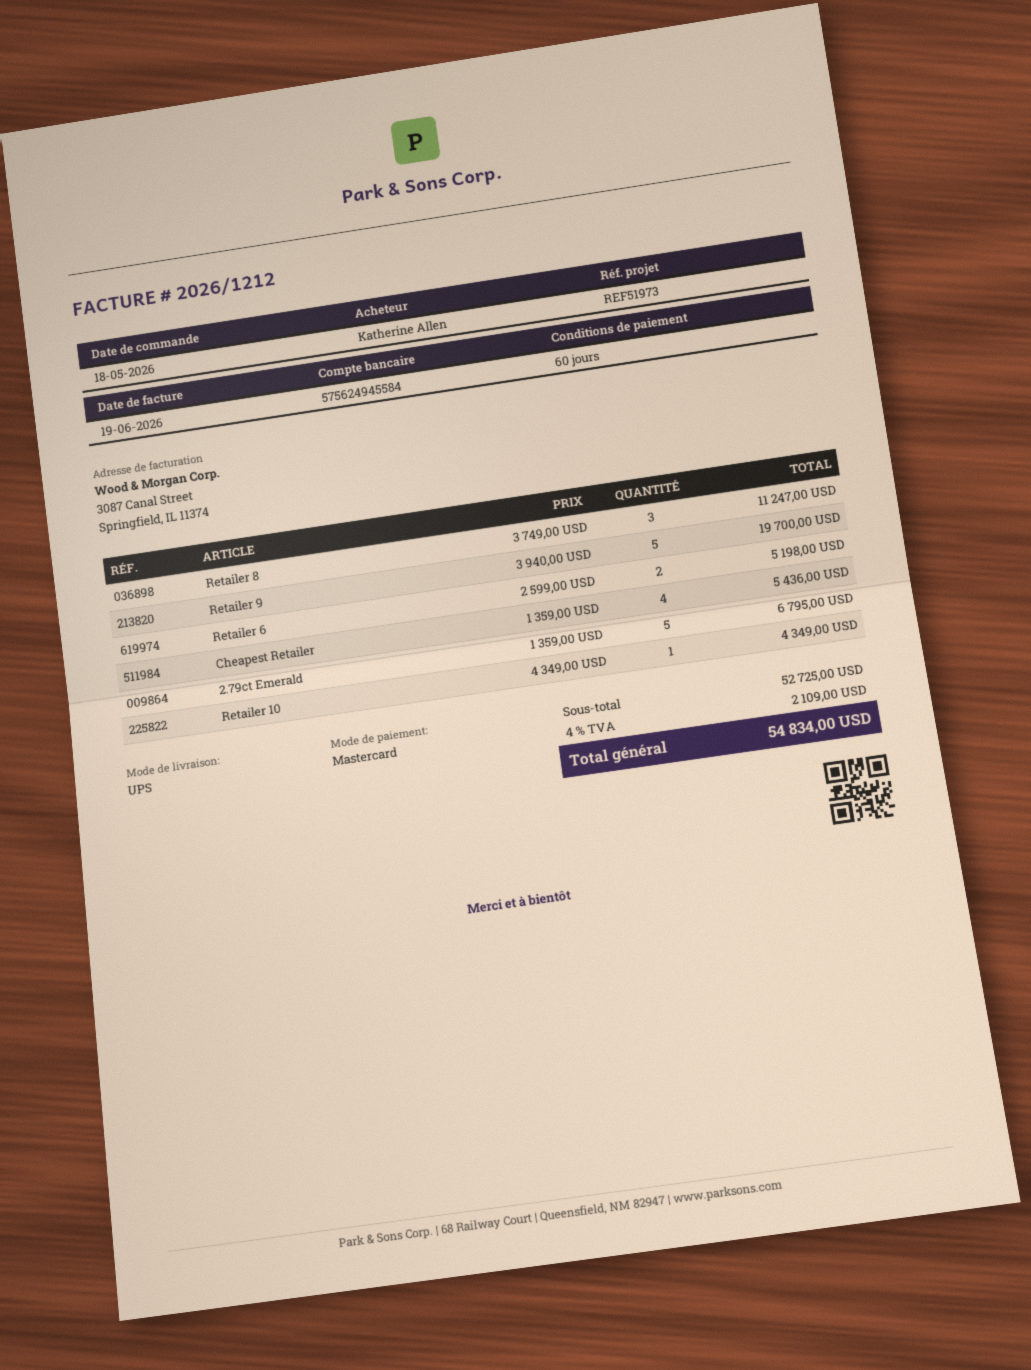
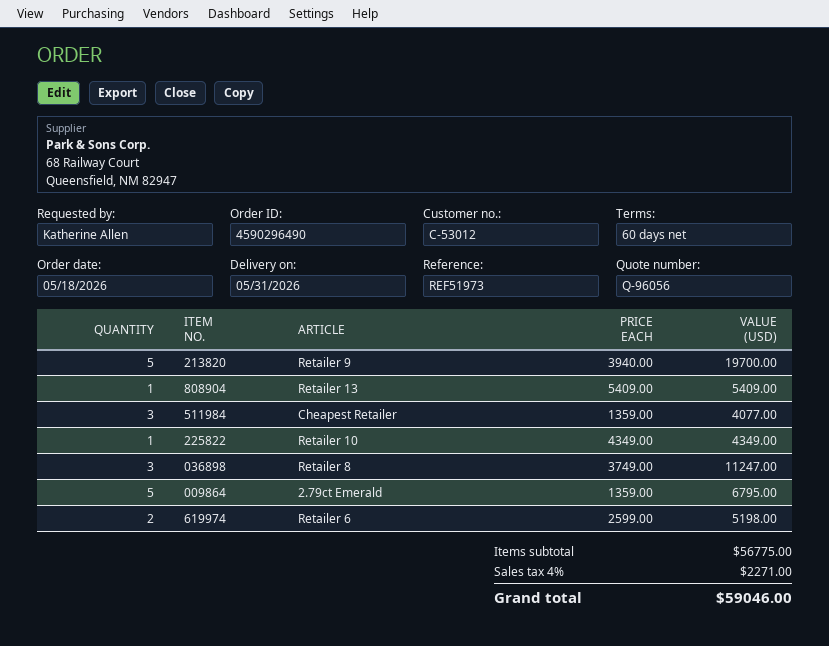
Cheapest Retailer: 4 x 1359.00 = 5436.00 -> 3 x 1359.00 = 4077.00
Retailer 13: none -> 1 x 5409.00 = 5409.00
subtotal: 52725.00 -> 56775.00
tax: 4% = 2109.00 -> 4% = 2271.00
total: 54834.00 -> 59046.00

